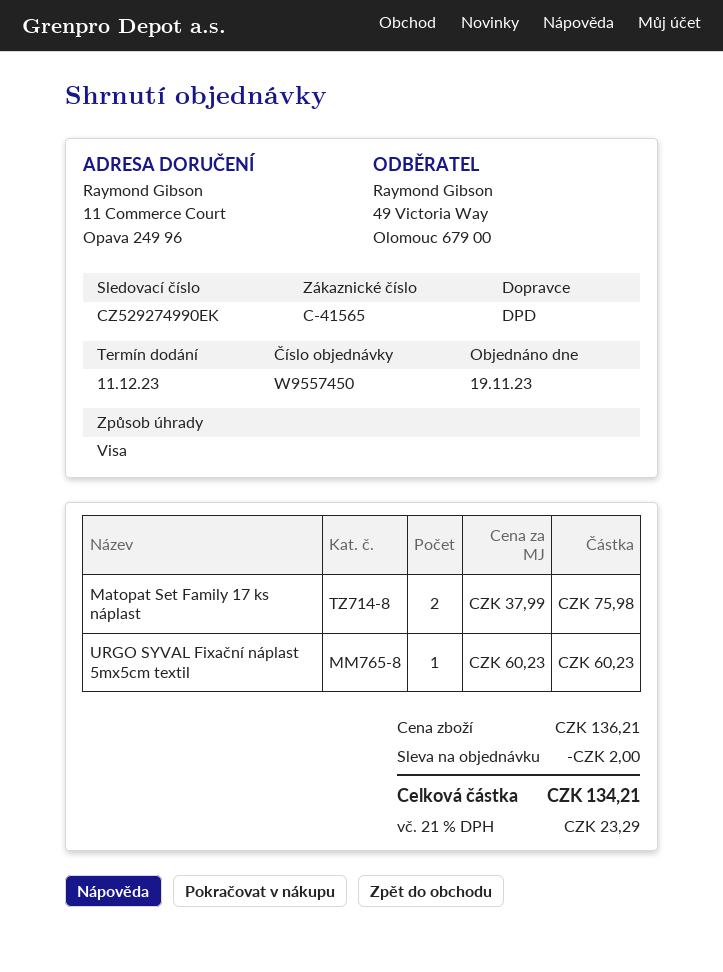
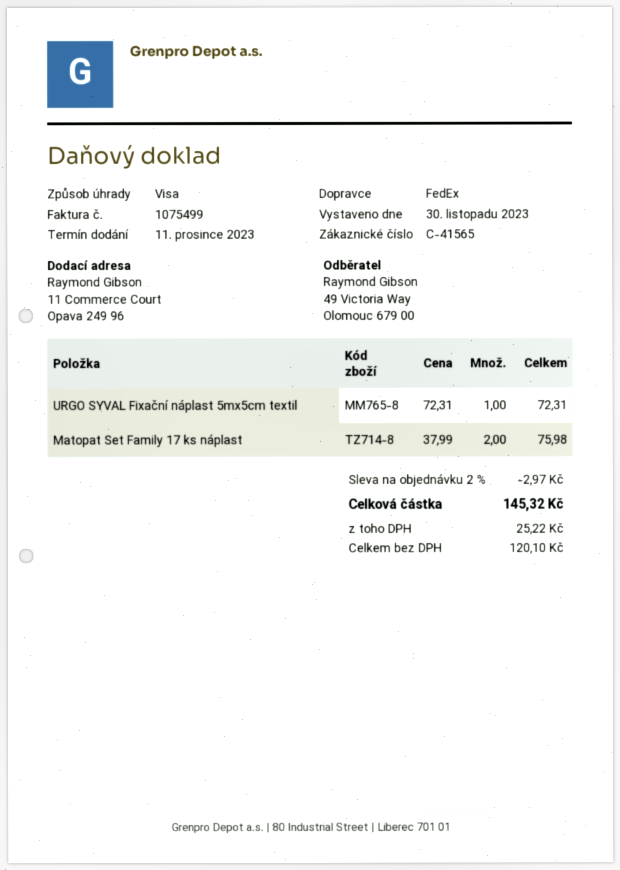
shipping method: DPD -> FedEx
URGO SYVAL Fixační náplast 5mx5cm textil: 1 x 60.23 = 60.23 -> 1 x 72.31 = 72.31
discount: 2.00 -> 2.97
tax: 23.29 -> 25.22
total: 134.21 -> 145.32

